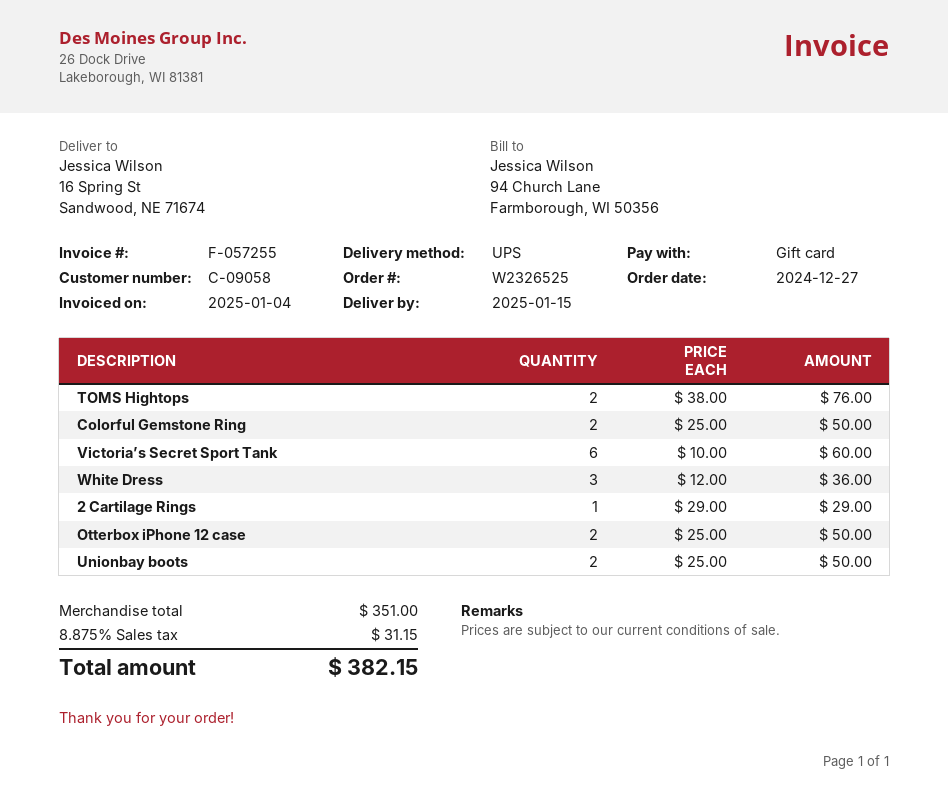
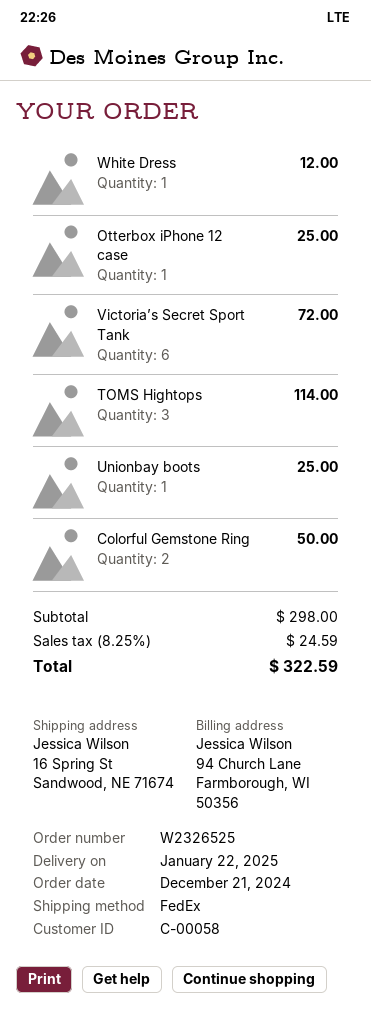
order date: 2024-12-27 -> 2024-12-21
delivery date: 2025-01-15 -> 2025-01-22
customer number: C-09058 -> C-00058
shipping method: UPS -> FedEx
TOMS Hightops: 2 for 76.00 -> 3 for 114.00
Victoria’s Secret Sport Tank: 6 for 60.00 -> 6 for 72.00
White Dress: 3 for 36.00 -> 1 for 12.00
2 Cartilage Rings: 1 for 29.00 -> none
Otterbox iPhone 12 case: 2 for 50.00 -> 1 for 25.00
Unionbay boots: 2 for 50.00 -> 1 for 25.00
subtotal: 351.00 -> 298.00
tax: 8.875% = 31.15 -> 8.25% = 24.59
total: 382.15 -> 322.59

